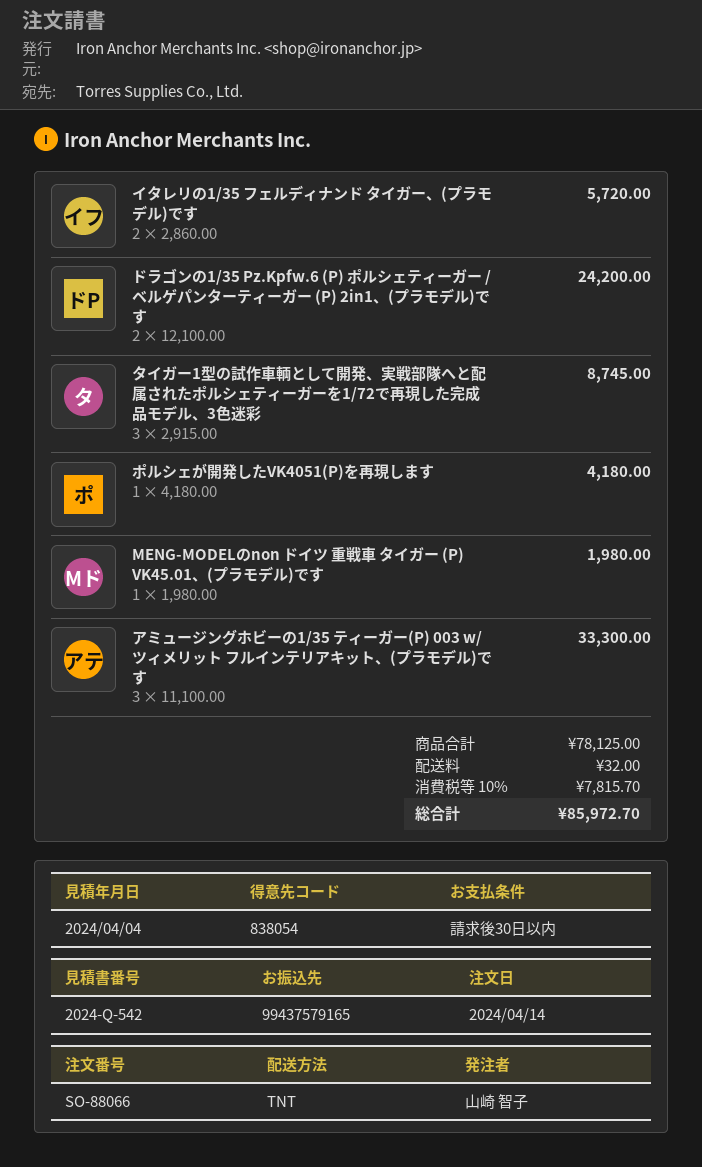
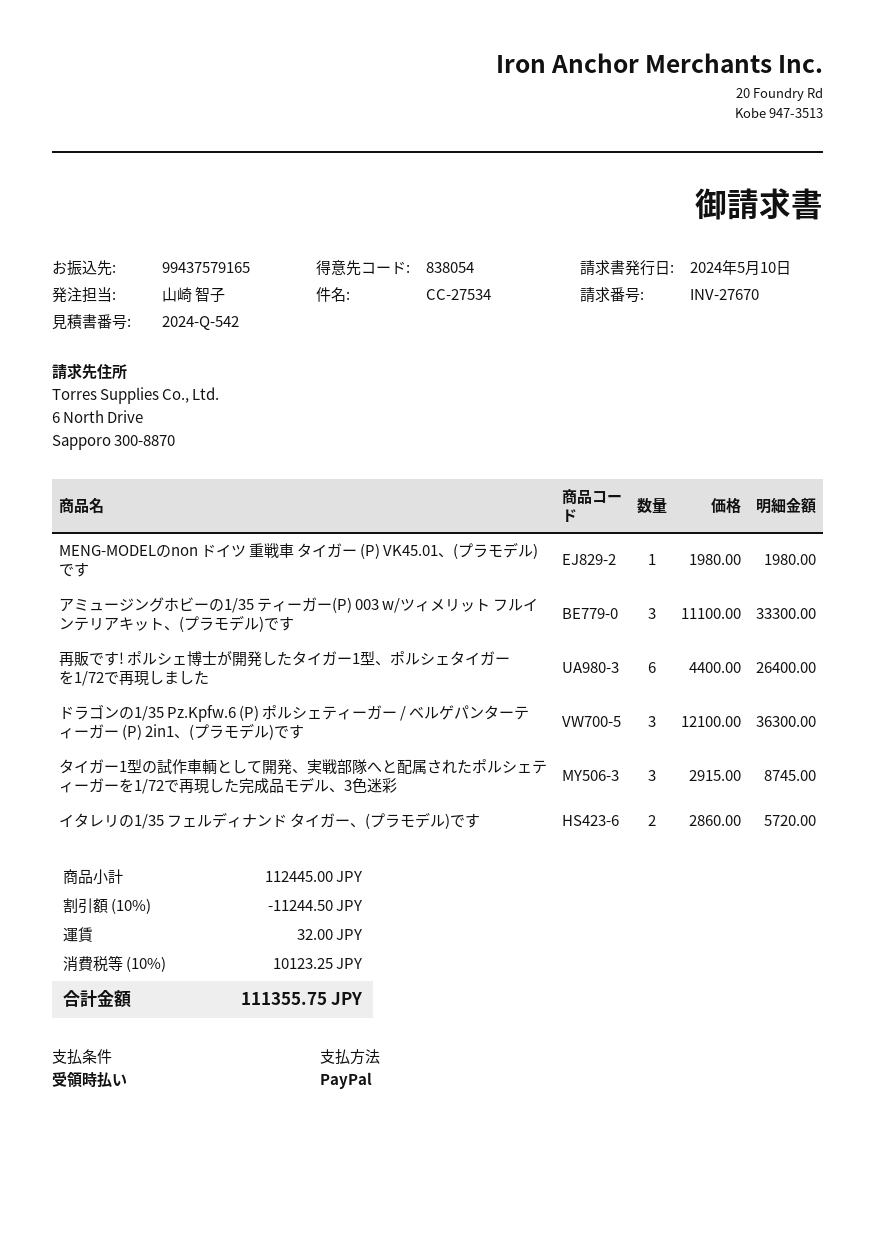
payment terms: 30 days -> on receipt
ドラゴンの1/35 Pz.Kpfw.6 (P) ポルシェティーガー / ベルゲパンターティーガー (P) 2in1、(プラモデル)です: 2 x 12100.00 = 24200.00 -> 3 x 12100.00 = 36300.00
ポルシェが開発したVK4051(P)を再現します: 1 x 4180.00 = 4180.00 -> none
再販です! ポルシェ博士が開発したタイガー1型、ポルシェタイガーを1/72で再現しました: none -> 6 x 4400.00 = 26400.00
subtotal: 78125.00 -> 112445.00
discount: none -> 10% = 11244.50
tax: 10% = 7815.70 -> 10% = 10123.25
total: 85972.70 -> 111355.75

